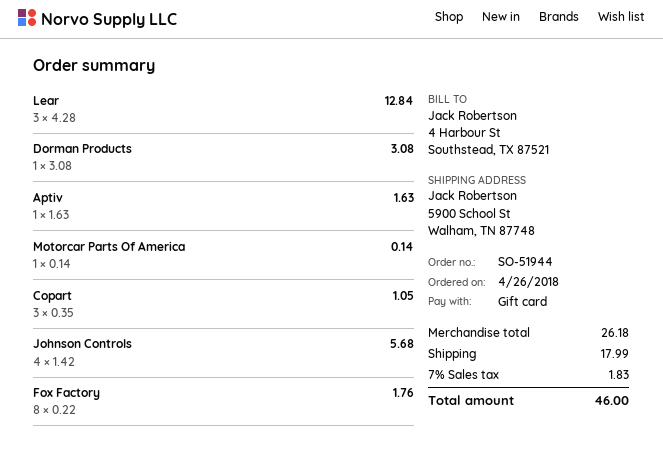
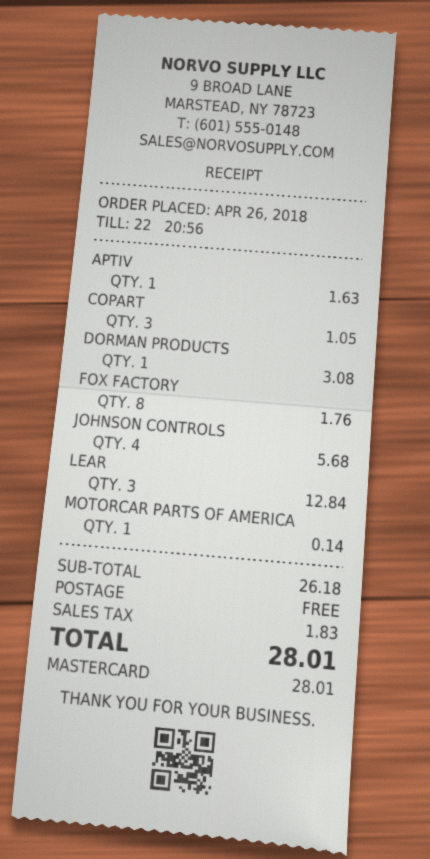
payment method: gift card -> Mastercard
shipping: 17.99 -> 0.00
total: 46.00 -> 28.01

